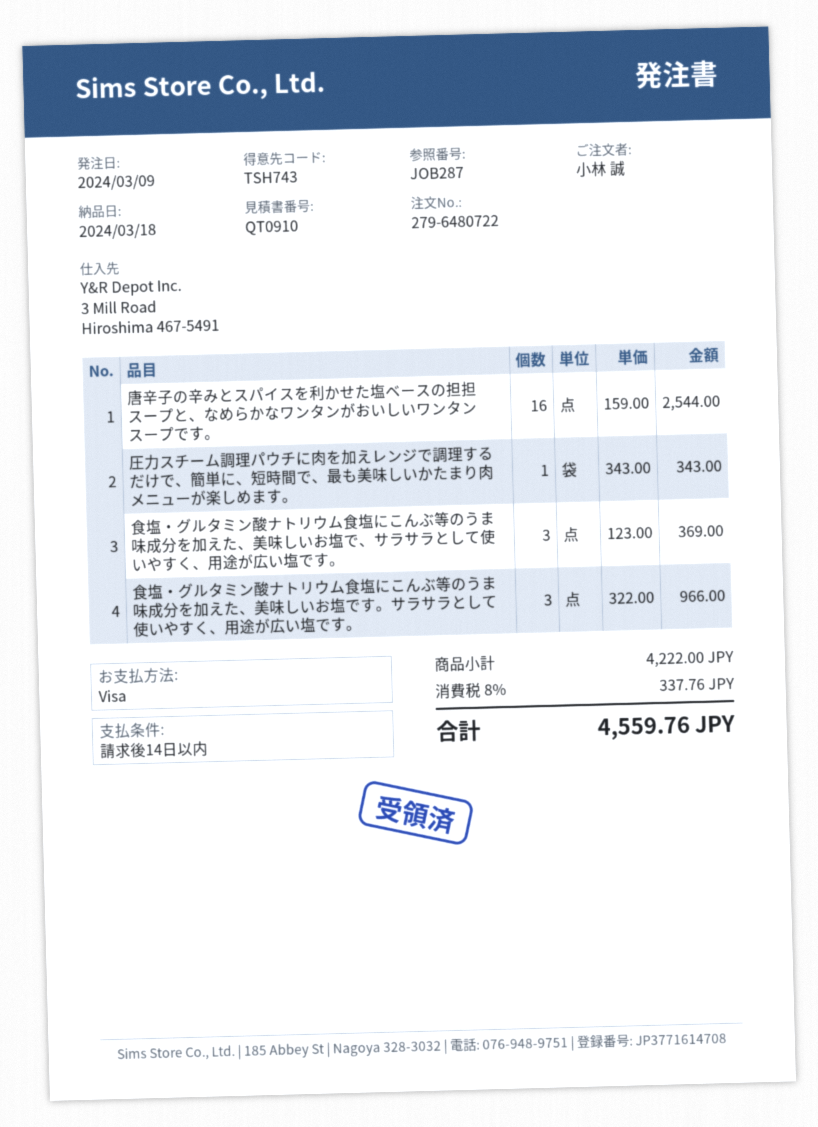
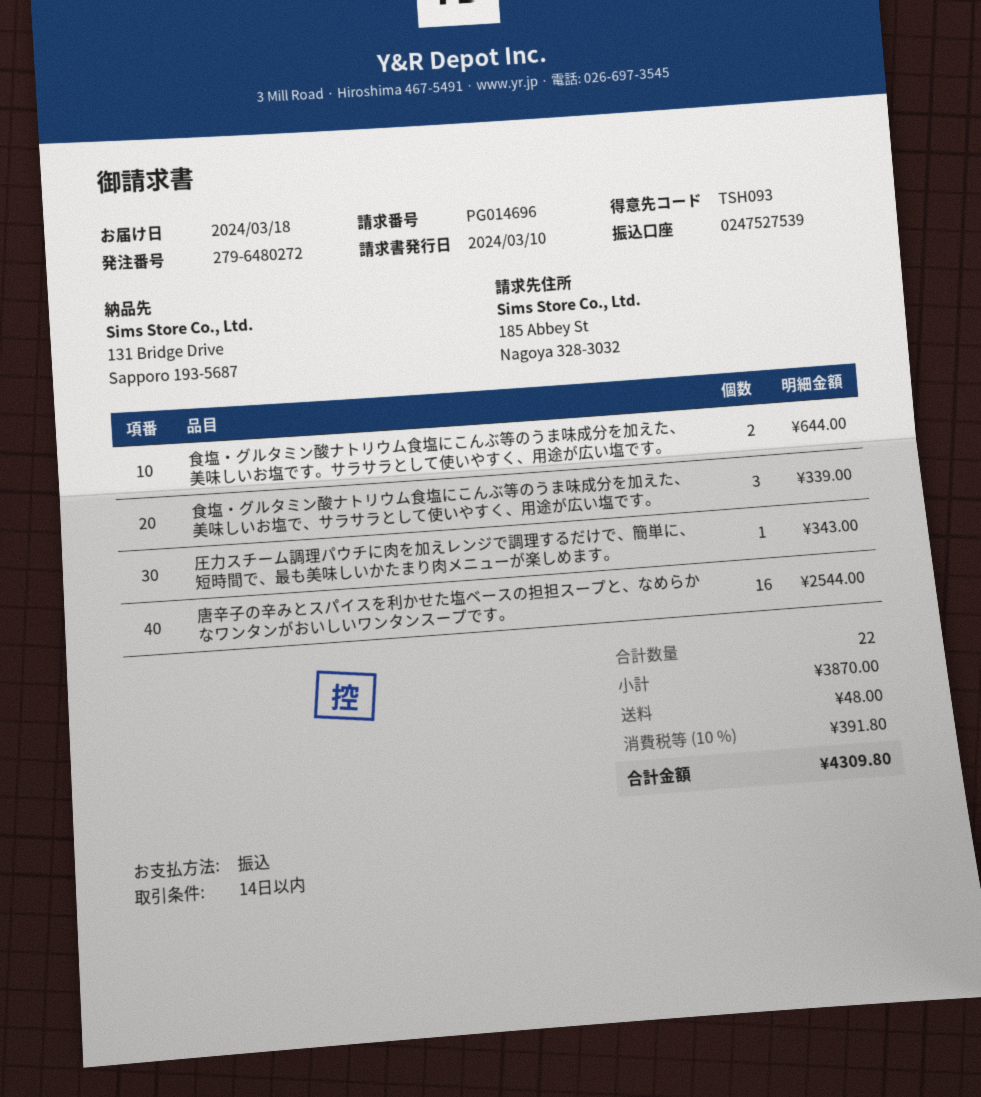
order number: 279-6480722 -> 279-6480272
customer number: TSH743 -> TSH093
payment method: Visa -> bank transfer
食塩・グルタミン酸ナトリウム食塩にこんぶ等のうま味成分を加えた、美味しいお塩で、サラサラとして使いやすく、用途が広い塩です。: 3 for 369.00 -> 3 for 339.00
食塩・グルタミン酸ナトリウム食塩にこんぶ等のうま味成分を加えた、美味しいお塩です。サラサラとして使いやすく、用途が広い塩です。: 3 for 966.00 -> 2 for 644.00
subtotal: 4222.00 -> 3870.00
shipping: none -> 48.00
tax: 8% = 337.76 -> 10% = 391.80
total: 4559.76 -> 4309.80

